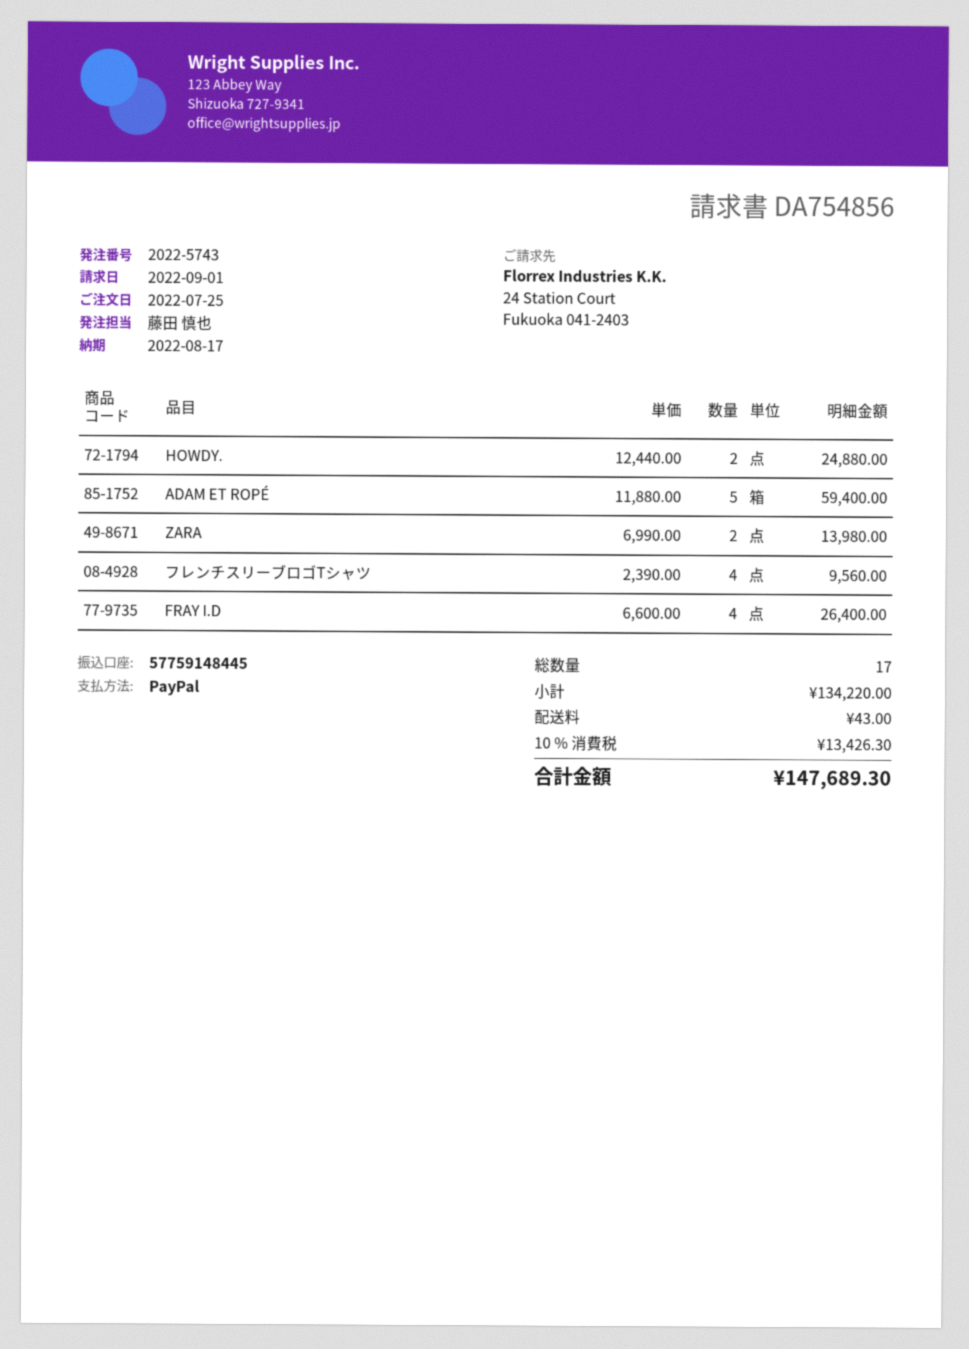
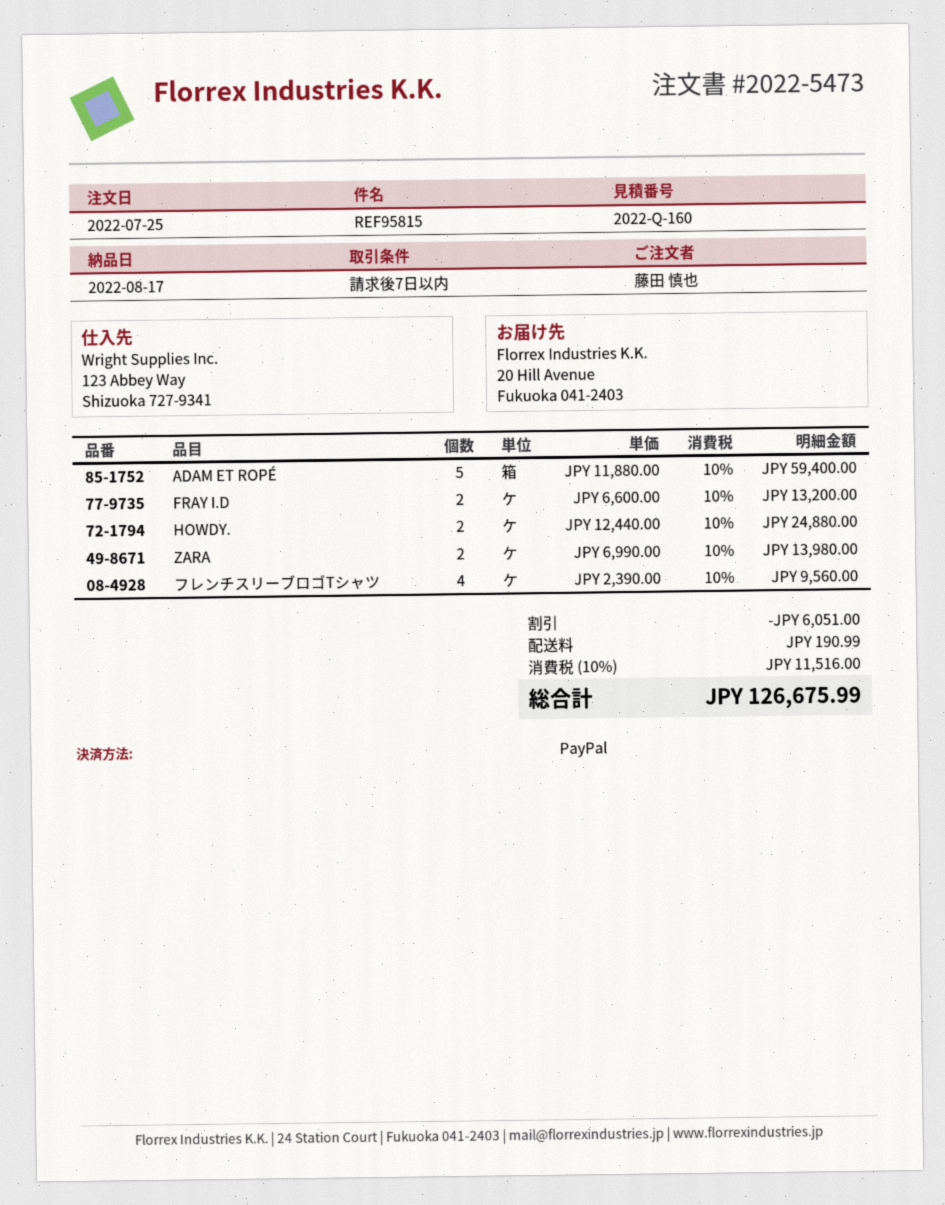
order number: 2022-5743 -> 2022-5473
FRAY I.D: 4 x 6600.00 = 26400.00 -> 2 x 6600.00 = 13200.00
discount: none -> 6051.00
shipping: 43.00 -> 190.99
tax: 10% = 13426.30 -> 10% = 11516.00
total: 147689.30 -> 126675.99

